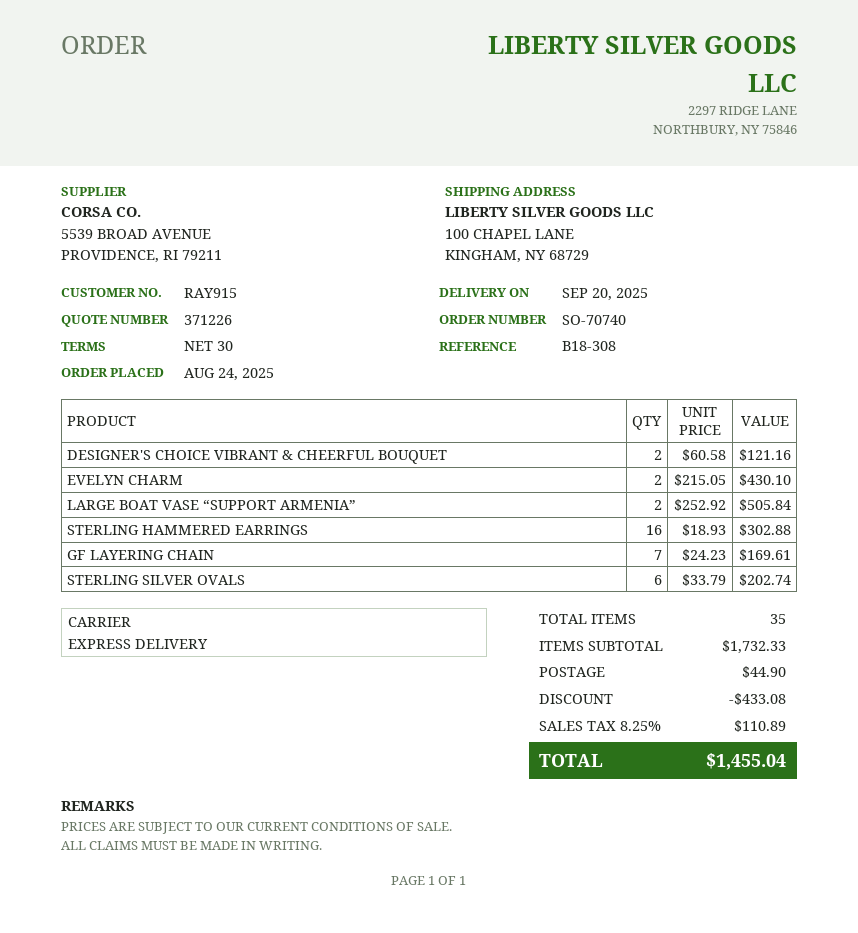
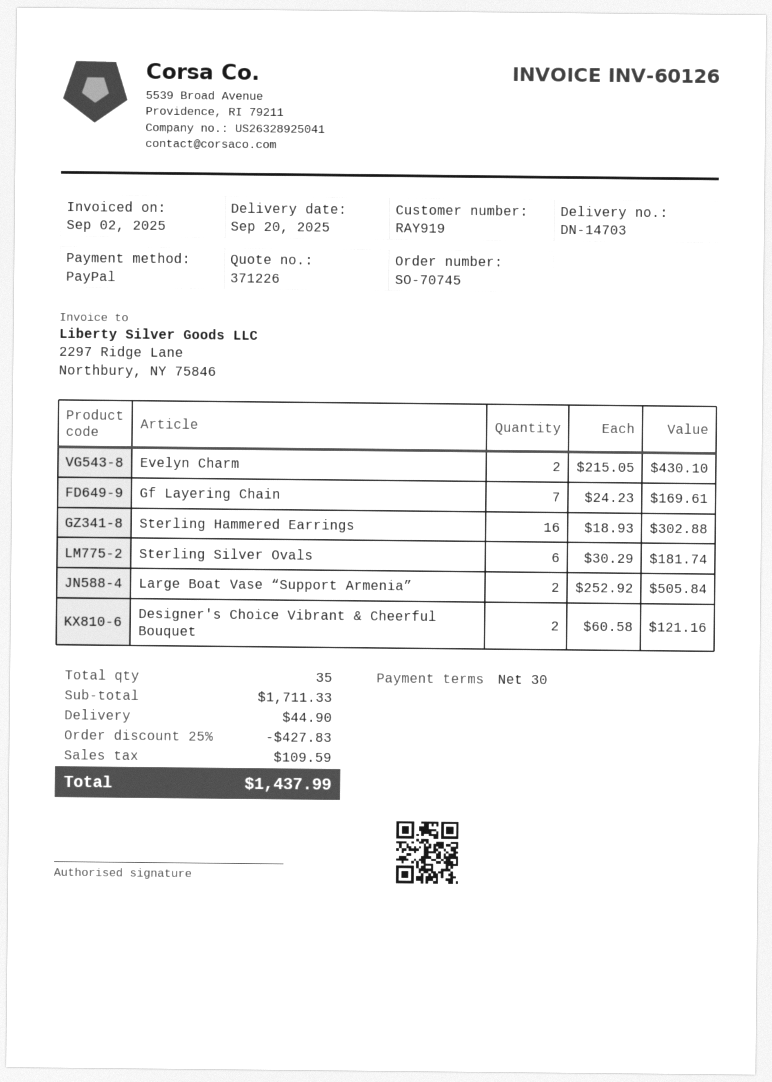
order number: SO-70740 -> SO-70745
customer number: RAY915 -> RAY919
STERLING SILVER OVALS: 6 x 33.79 = 202.74 -> 6 x 30.29 = 181.74
subtotal: 1732.33 -> 1711.33
discount: 433.08 -> 427.83
tax: 110.89 -> 109.59
total: 1455.04 -> 1437.99

